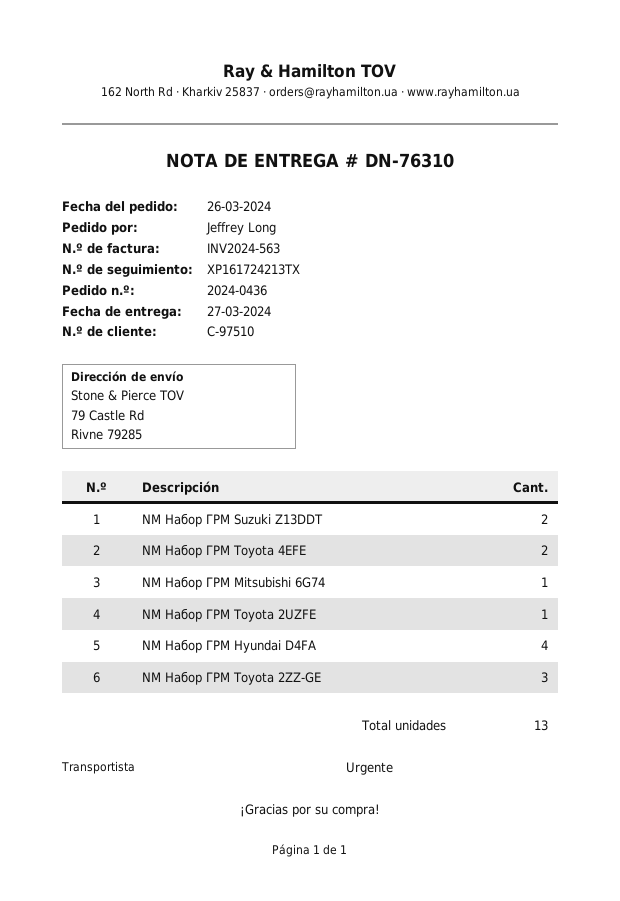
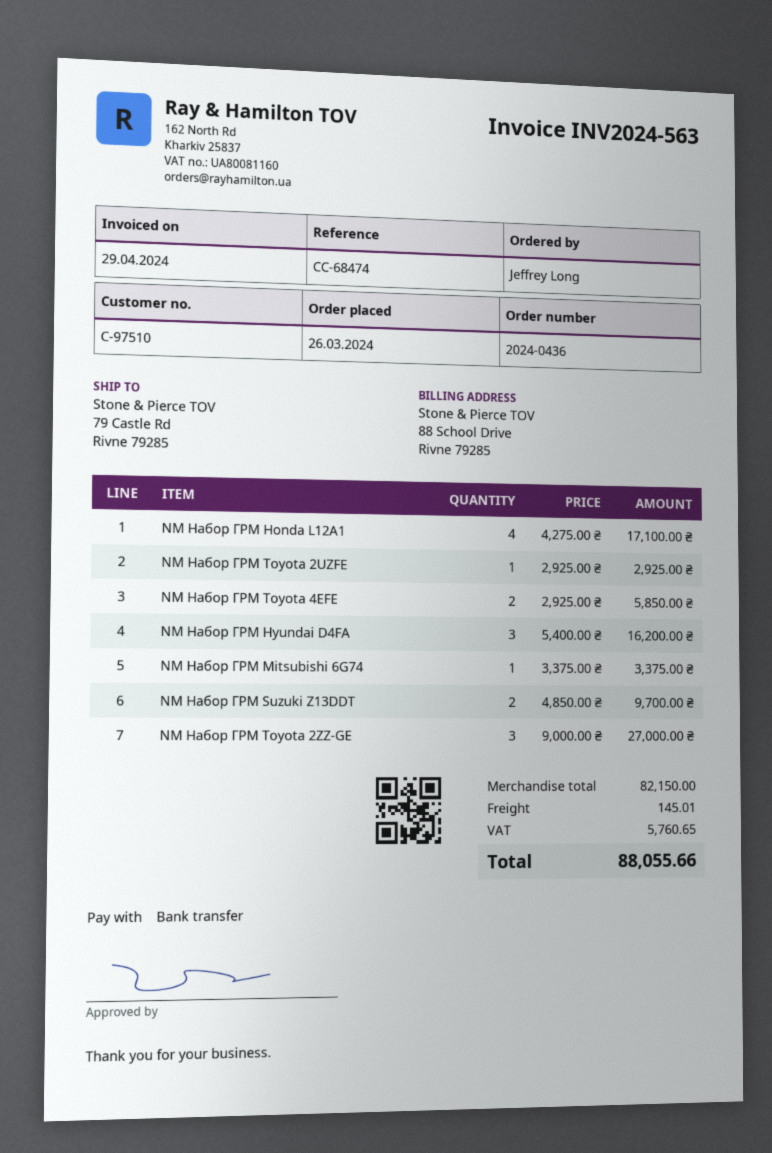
NM Набор ГРМ Hyundai D4FA: 4 -> 3
NM Набор ГРМ Honda L12A1: none -> 4

